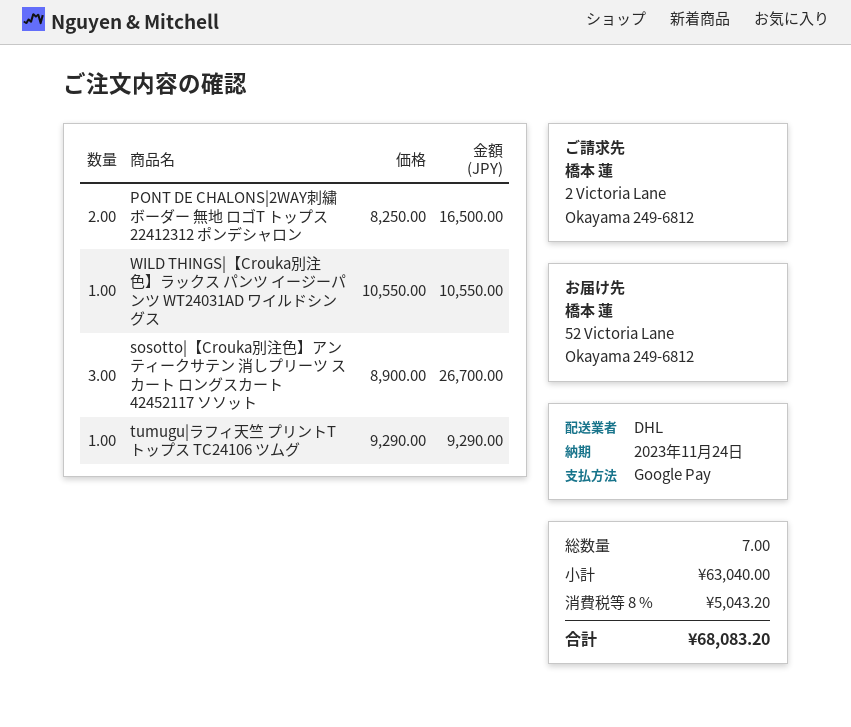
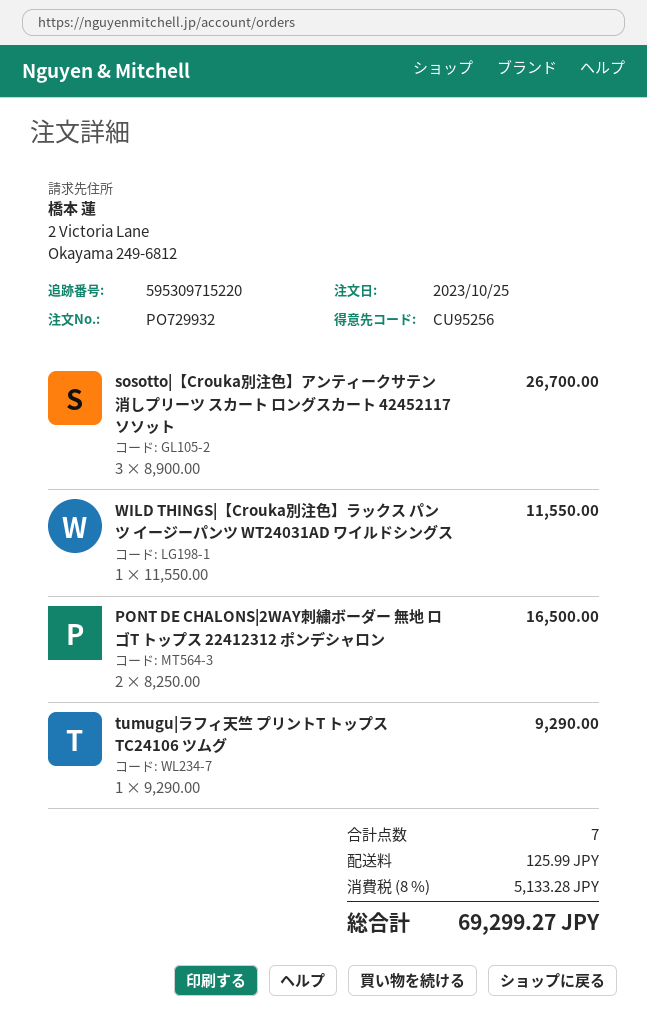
WILD THINGS|【Crouka別注色】ラックス パンツ イージーパンツ WT24031AD ワイルドシングス: 1 x 10550.00 = 10550.00 -> 1 x 11550.00 = 11550.00
shipping: none -> 125.99
tax: 8% = 5043.20 -> 8% = 5133.28
total: 68083.20 -> 69299.27

